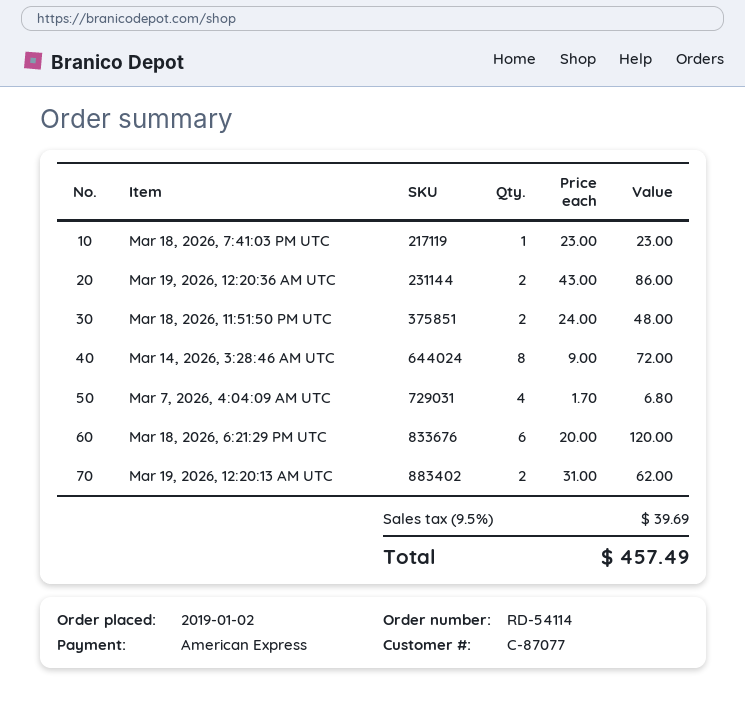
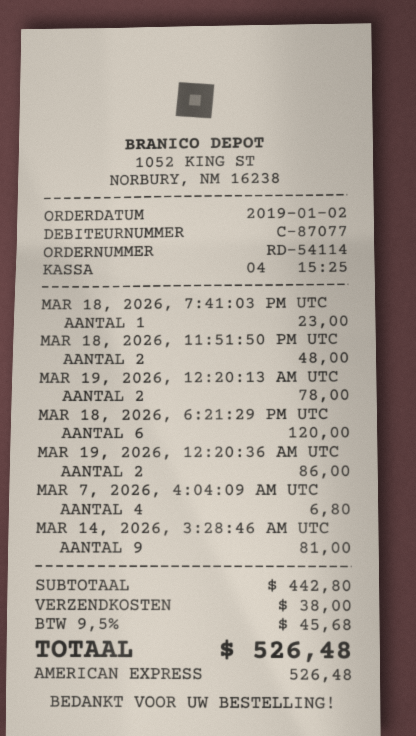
Mar 14, 2026, 3:28:46 AM UTC: 8 for 72.00 -> 9 for 81.00
Mar 19, 2026, 12:20:13 AM UTC: 2 for 62.00 -> 2 for 78.00
shipping: none -> 38.00
tax: 9.5% = 39.69 -> 9.5% = 45.68
total: 457.49 -> 526.48

